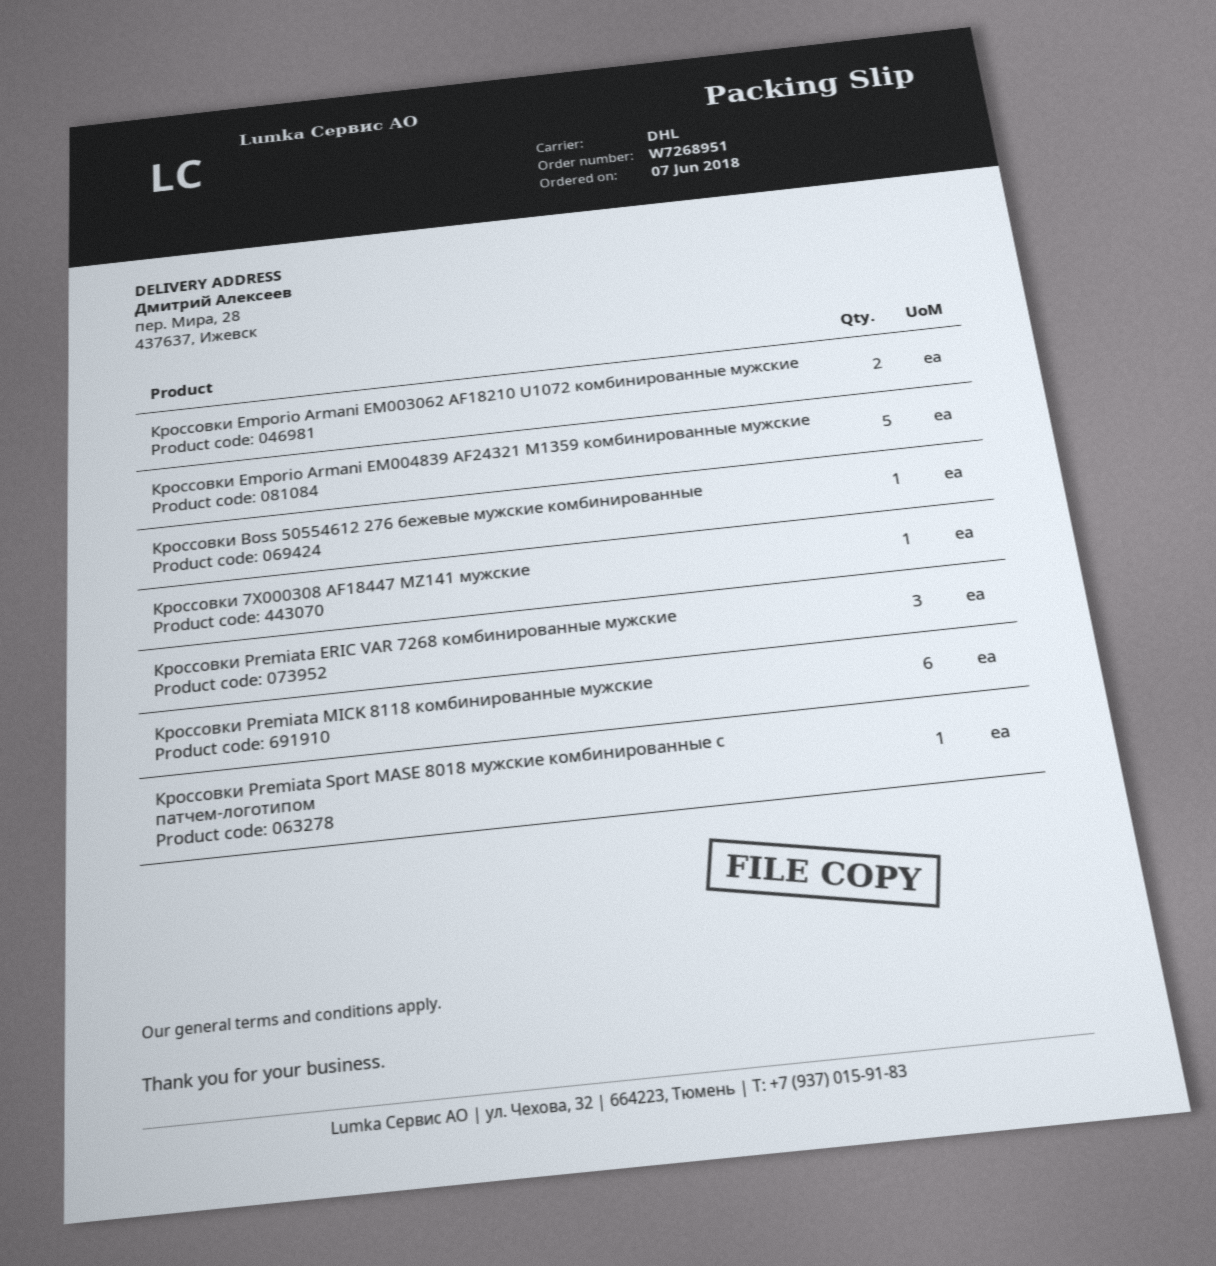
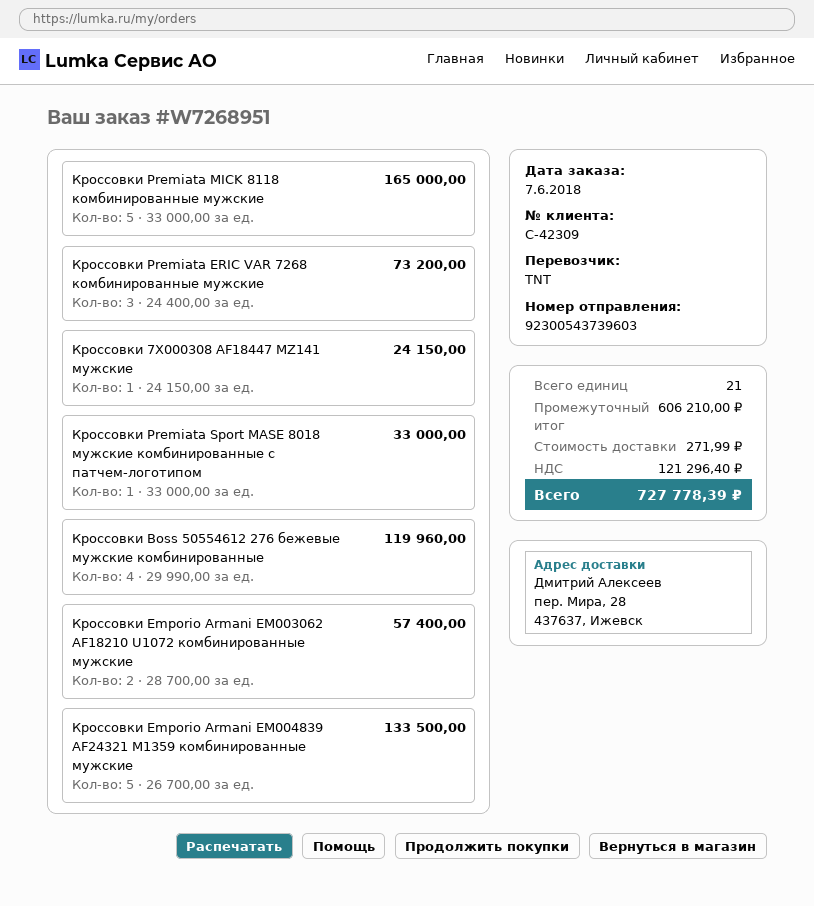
shipping method: DHL -> TNT
Кроссовки Boss 50554612 276 бежевые мужские комбинированные: 1 -> 4
Кроссовки Premiata MICK 8118 комбинированные мужские: 6 -> 5

